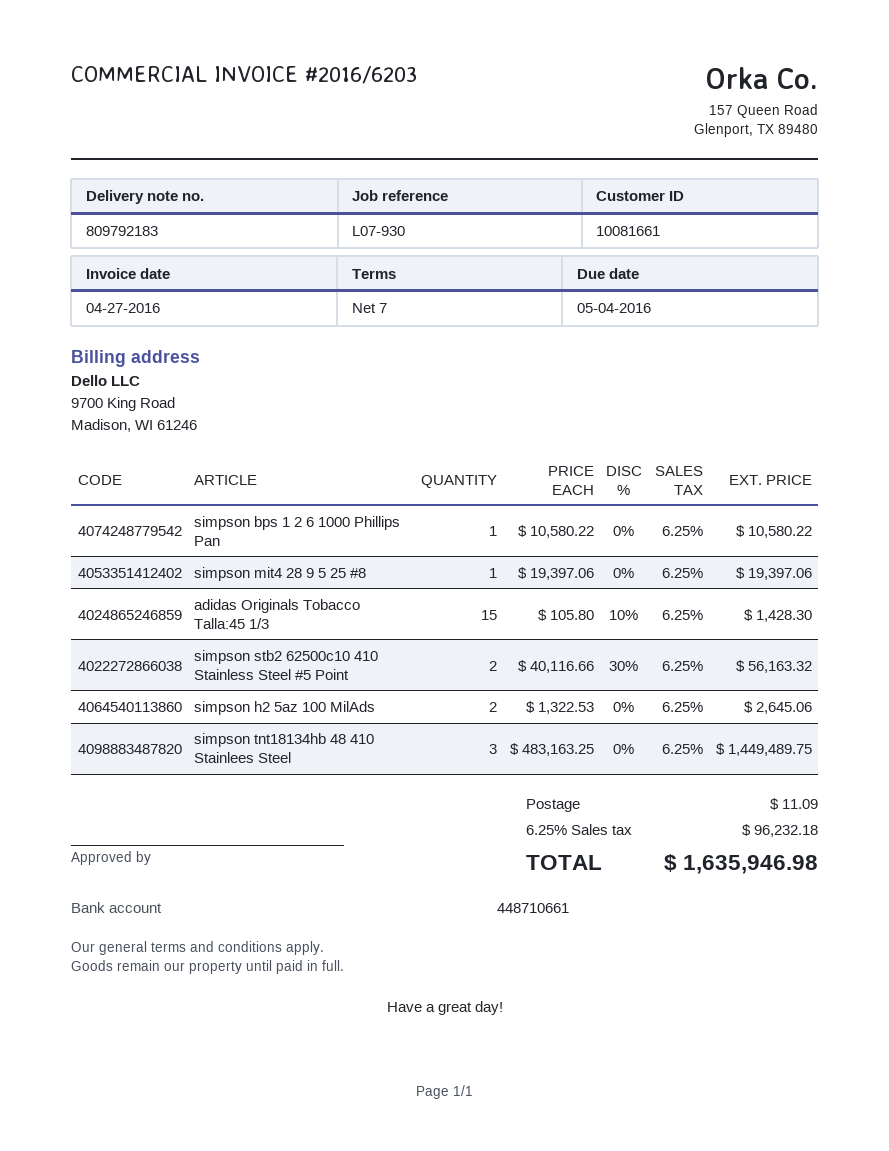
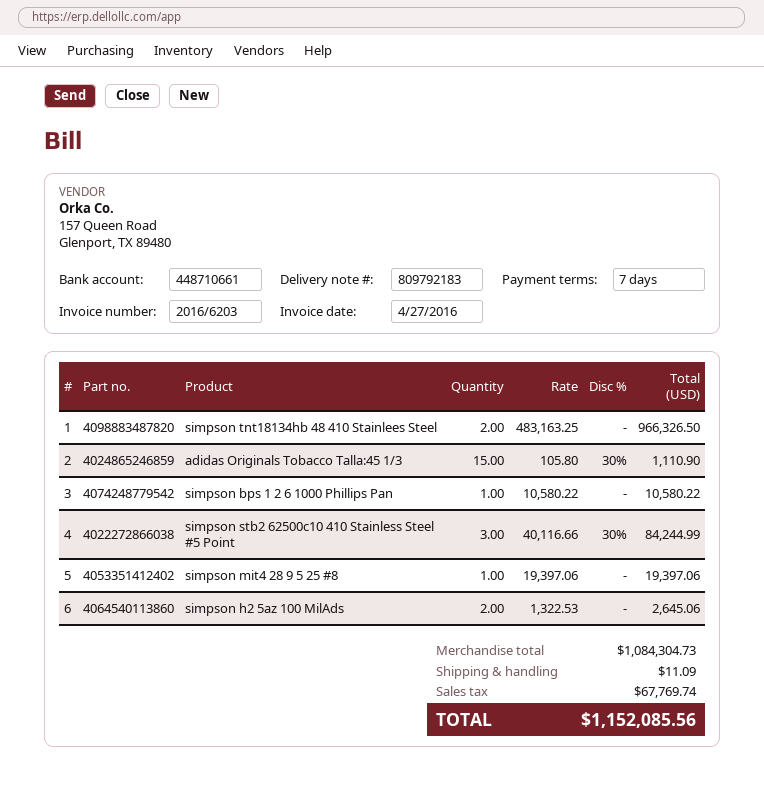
adidas Originals Tobacco Talla:45 1/3: 15 x 105.80 - 10% = 1428.30 -> 15 x 105.80 - 30% = 1110.90
simpson stb2 62500c10 410 Stainless Steel #5 Point: 2 x 40116.66 - 30% = 56163.32 -> 3 x 40116.66 - 30% = 84244.99
simpson tnt18134hb 48 410 Stainlees Steel: 3 x 483163.25 = 1449489.75 -> 2 x 483163.25 = 966326.50
tax: 96232.18 -> 67769.74
total: 1635946.98 -> 1152085.56

